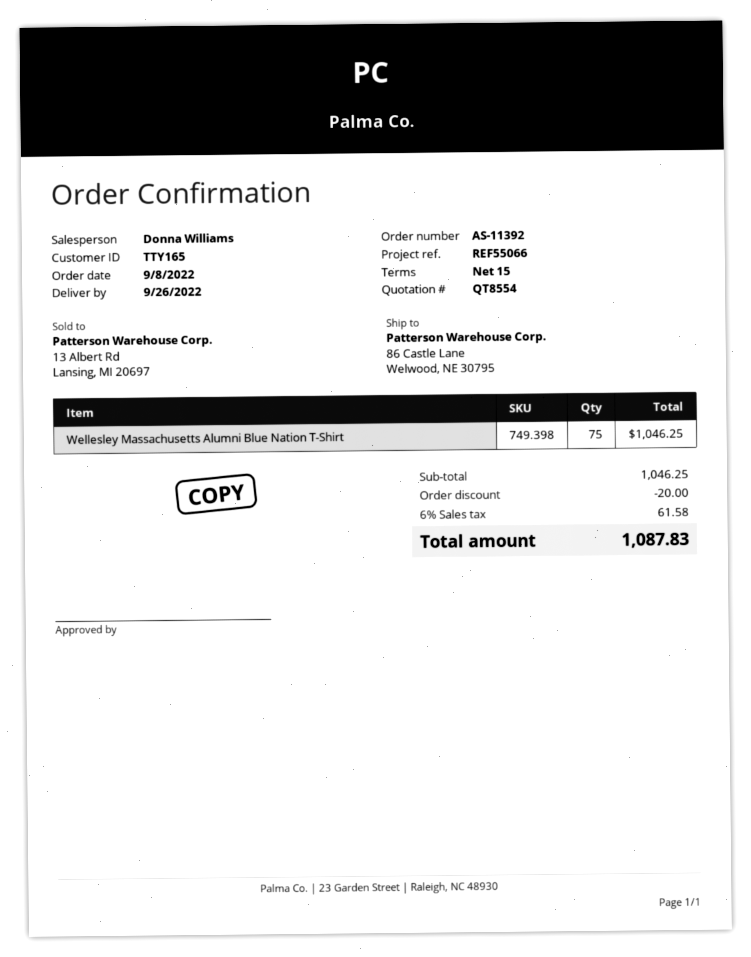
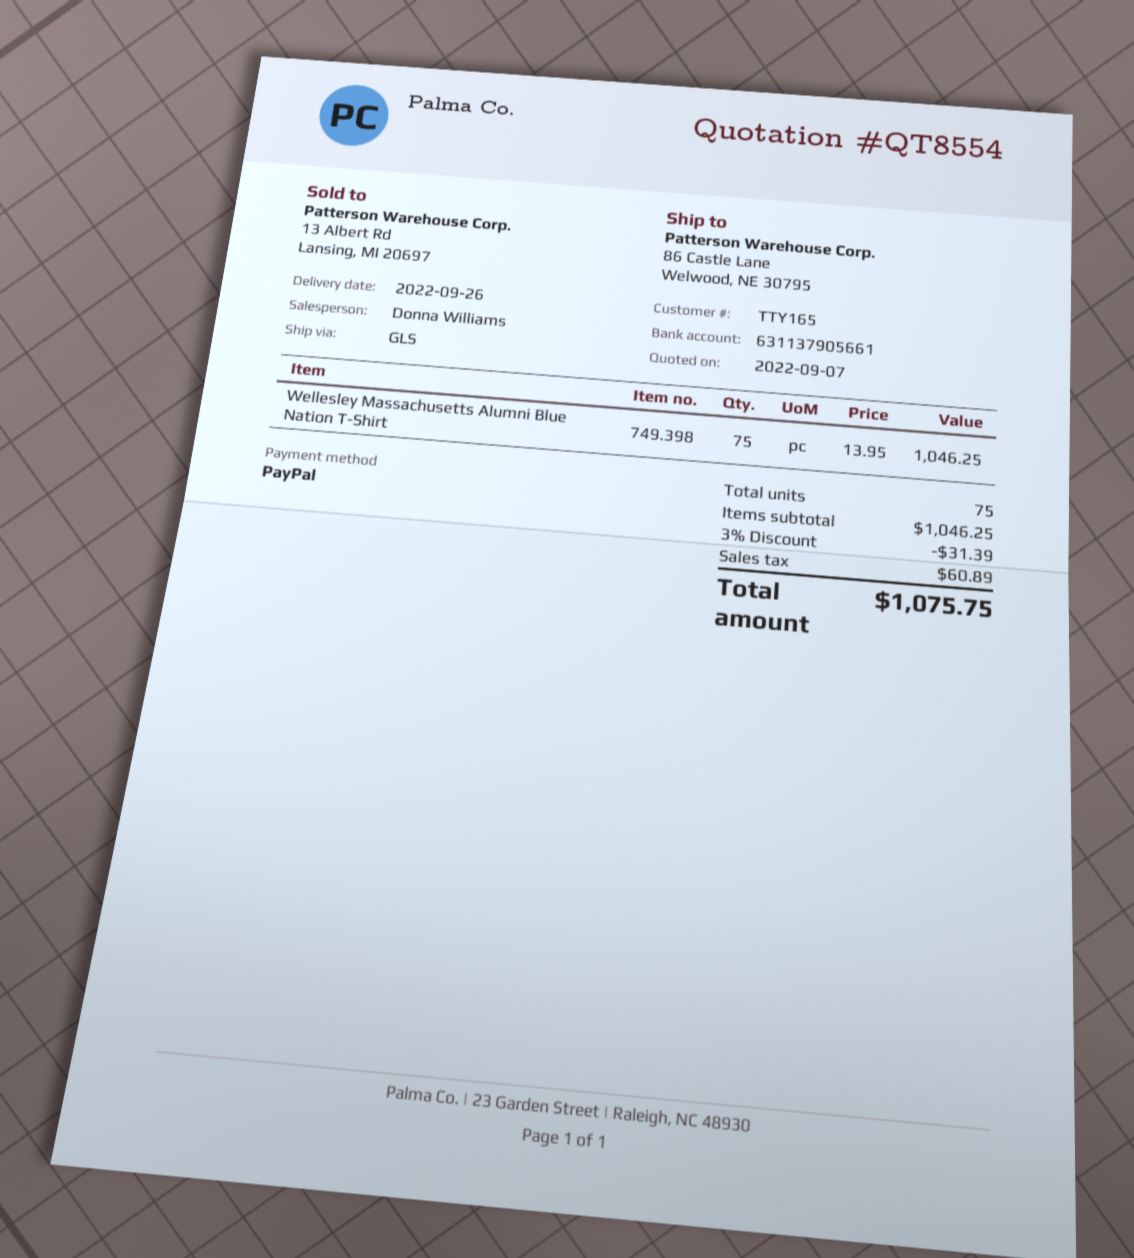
discount: 20.00 -> 31.39
tax: 61.58 -> 60.89
total: 1087.83 -> 1075.75

